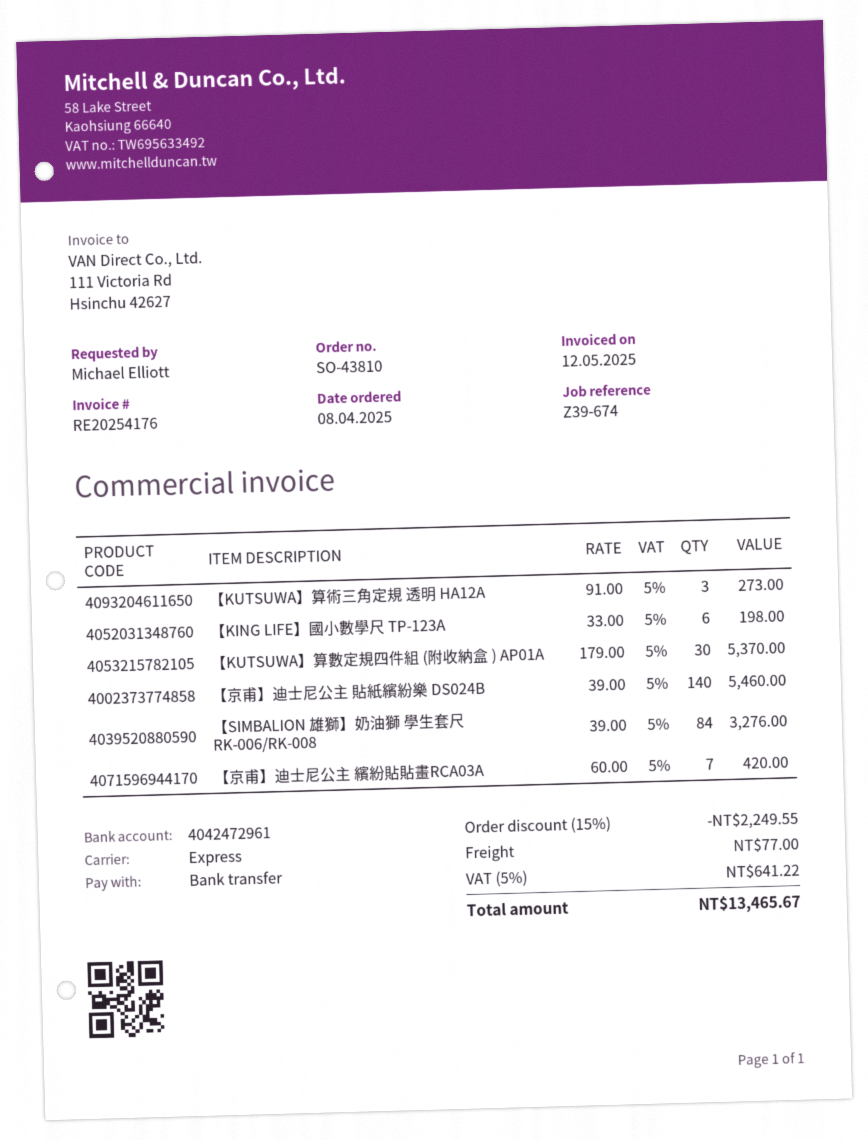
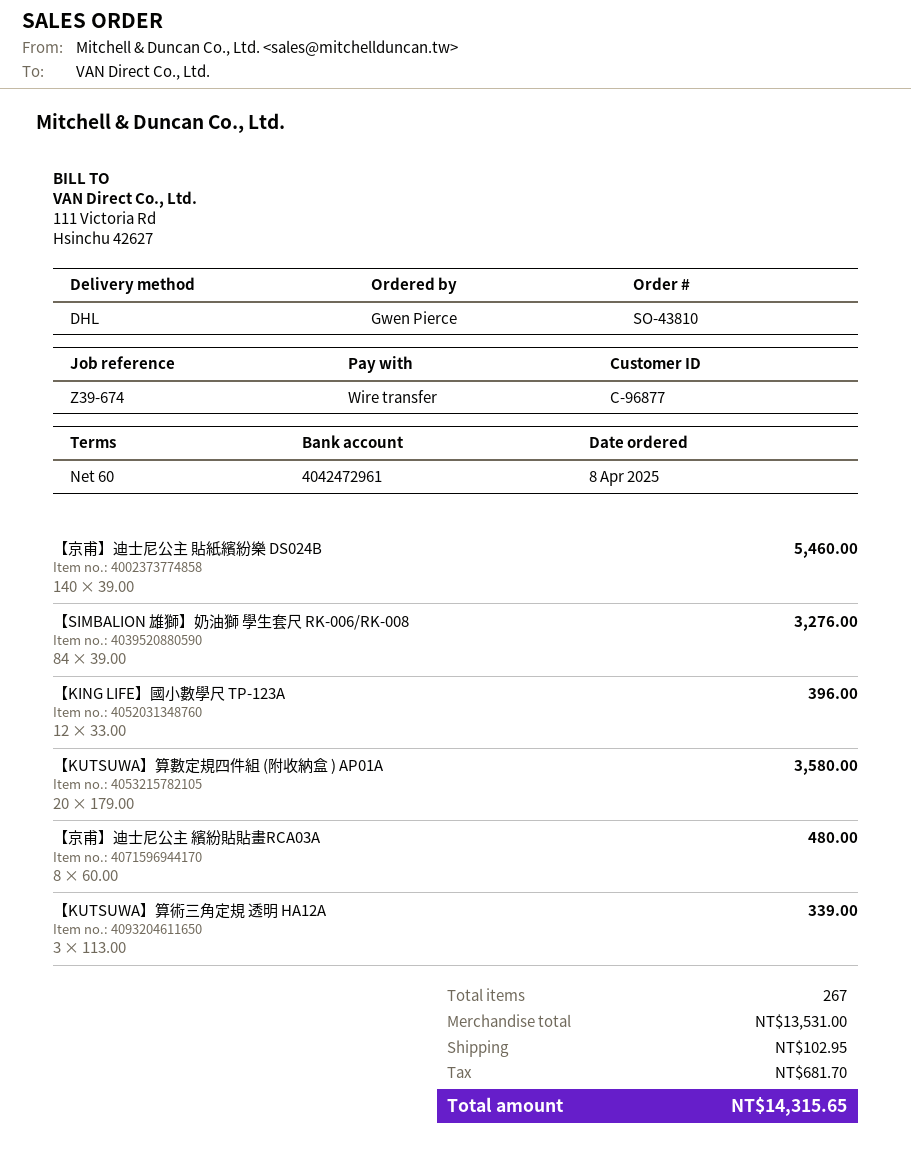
ordered by: Michael Elliott -> Gwen Pierce
shipping method: express -> DHL
【KUTSUWA】算術三角定規 透明 HA12A: 3 x 91.00 = 273.00 -> 3 x 113.00 = 339.00
【KING LIFE】國小數學尺 TP-123A: 6 x 33.00 = 198.00 -> 12 x 33.00 = 396.00
【KUTSUWA】算數定規四件組 (附收納盒 ) AP01A: 30 x 179.00 = 5370.00 -> 20 x 179.00 = 3580.00
【京甫】迪士尼公主 繽紛貼貼畫RCA03A: 7 x 60.00 = 420.00 -> 8 x 60.00 = 480.00
discount: 15% = 2249.55 -> none
shipping: 77.00 -> 102.95
tax: 641.22 -> 681.70
total: 13465.67 -> 14315.65

